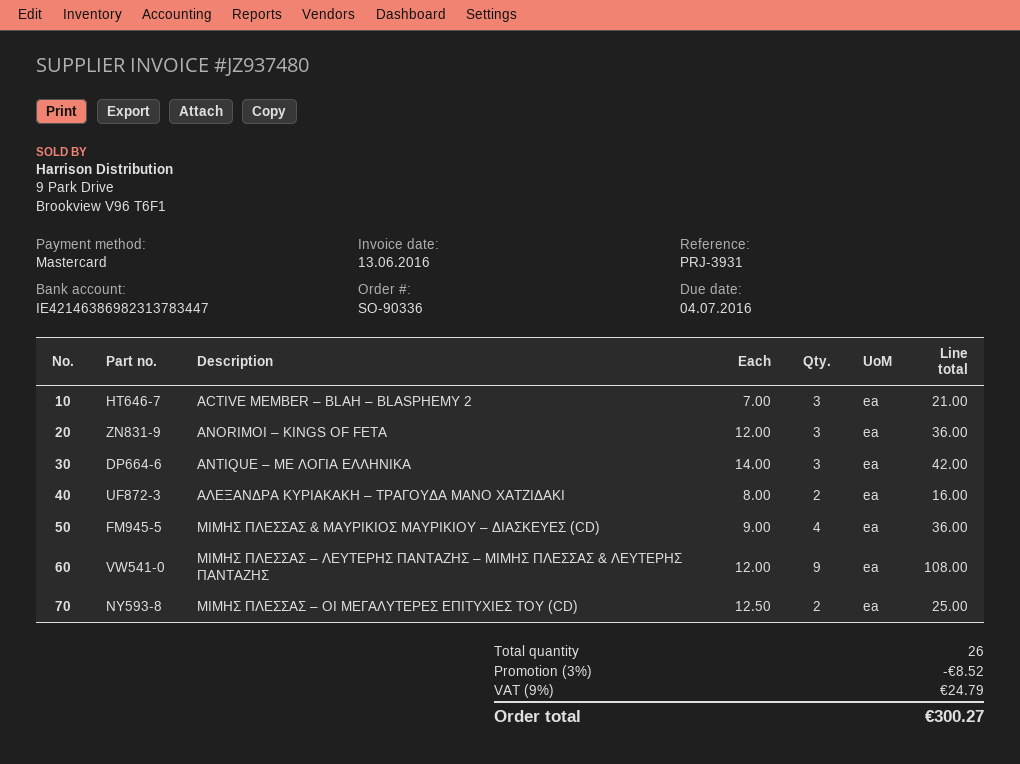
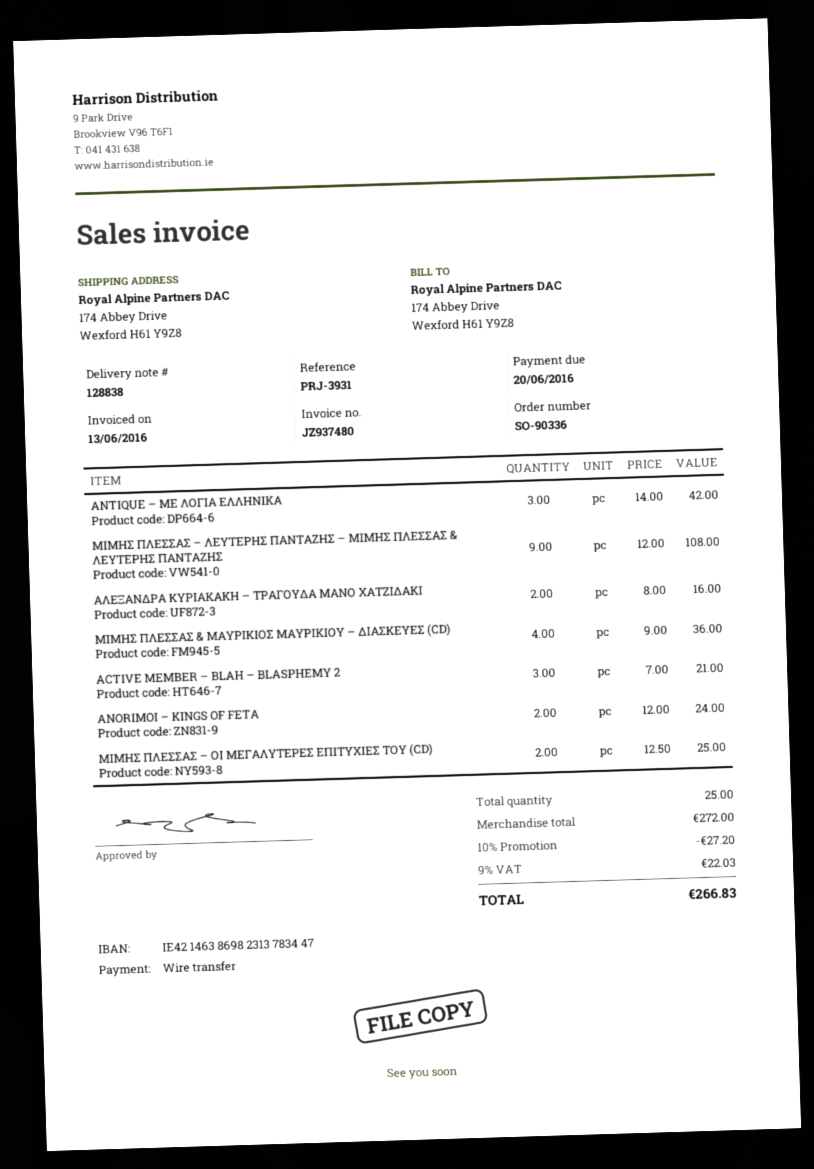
due date: 2016-07-04 -> 2016-06-20
payment method: Mastercard -> bank transfer
ANORIMOI – KINGS OF FETA: 3 x 12.00 = 36.00 -> 2 x 12.00 = 24.00
total quantity: 26 -> 25
discount: 3% = 8.52 -> 10% = 27.20
tax: 9% = 24.79 -> 9% = 22.03
total: 300.27 -> 266.83

